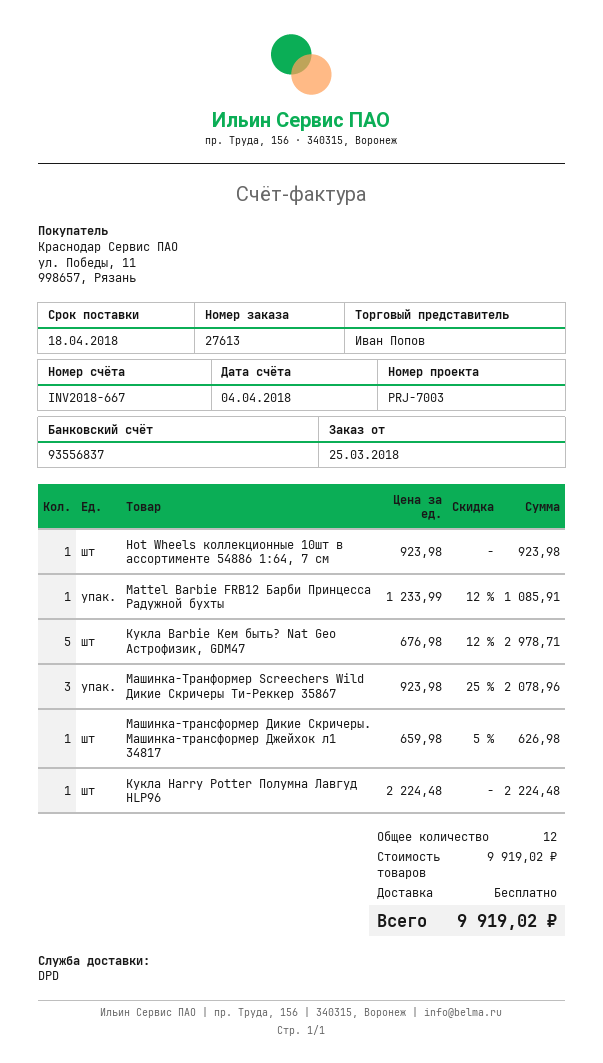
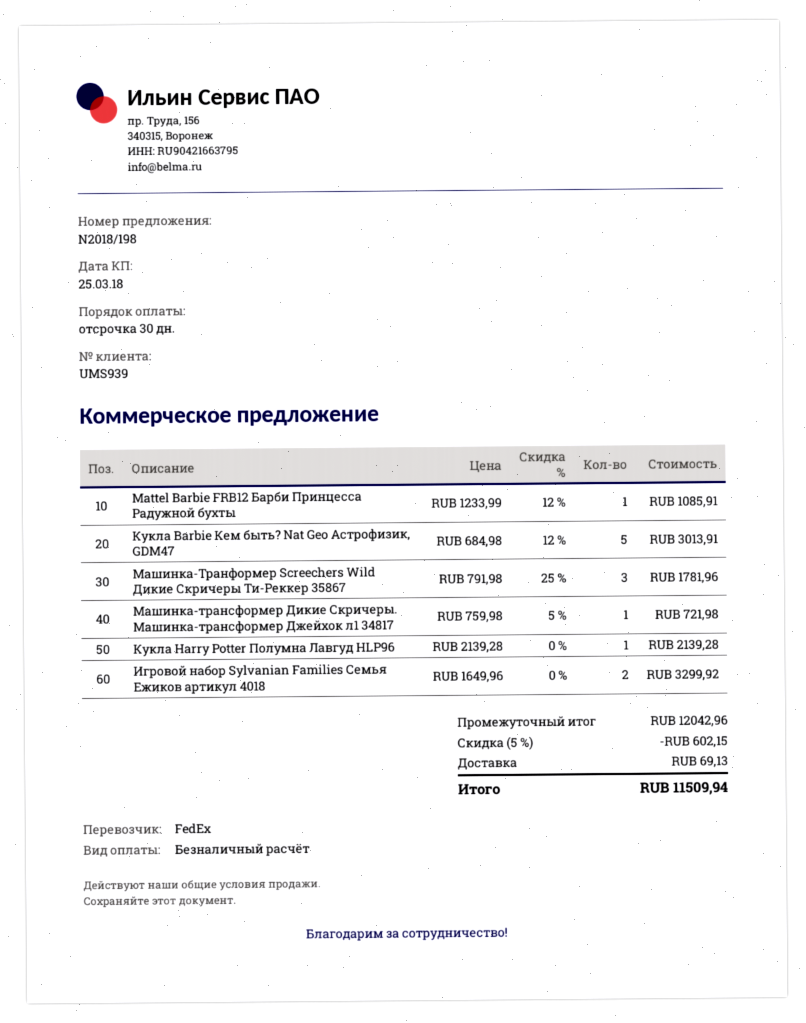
shipping method: DPD -> FedEx
Hot Wheels коллекционные 10шт в ассортименте 54886 1:64, 7 см: 1 x 923.98 = 923.98 -> none
Кукла Barbie Кем быть? Nat Geo Астрофизик, GDM47: 5 x 676.98 - 12% = 2978.71 -> 5 x 684.98 - 12% = 3013.91
Машинка-Транформер Screechers Wild Дикие Скричеры Ти-Реккер 35867: 3 x 923.98 - 25% = 2078.96 -> 3 x 791.98 - 25% = 1781.96
Машинка-трансформер Дикие Скричеры. Машинка-трансформер Джейхок л1 34817: 1 x 659.98 - 5% = 626.98 -> 1 x 759.98 - 5% = 721.98
Кукла Harry Potter Полумна Лавгуд HLP96: 1 x 2224.48 = 2224.48 -> 1 x 2139.28 = 2139.28
Игровой набор Sylvanian Families Семья Ежиков артикул 4018: none -> 2 x 1649.96 = 3299.92
subtotal: 9919.02 -> 12042.96
discount: none -> 5% = 602.15
shipping: 0.00 -> 69.13
total: 9919.02 -> 11509.94

